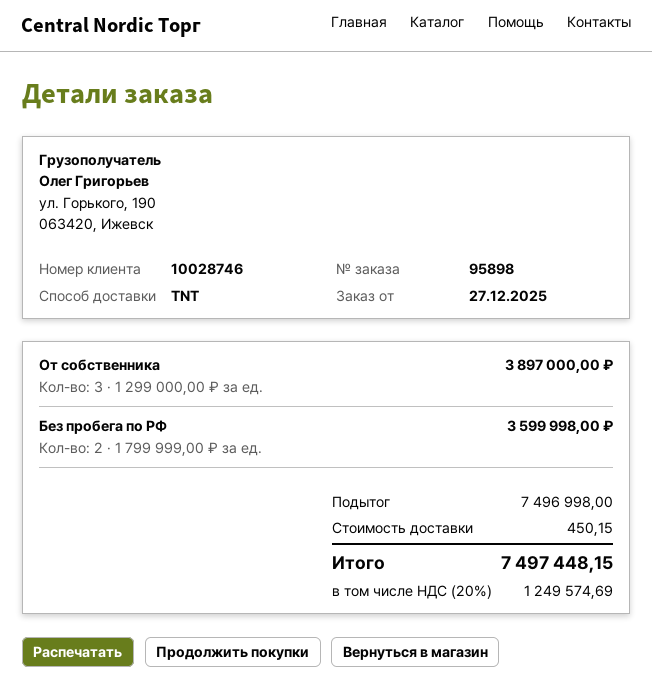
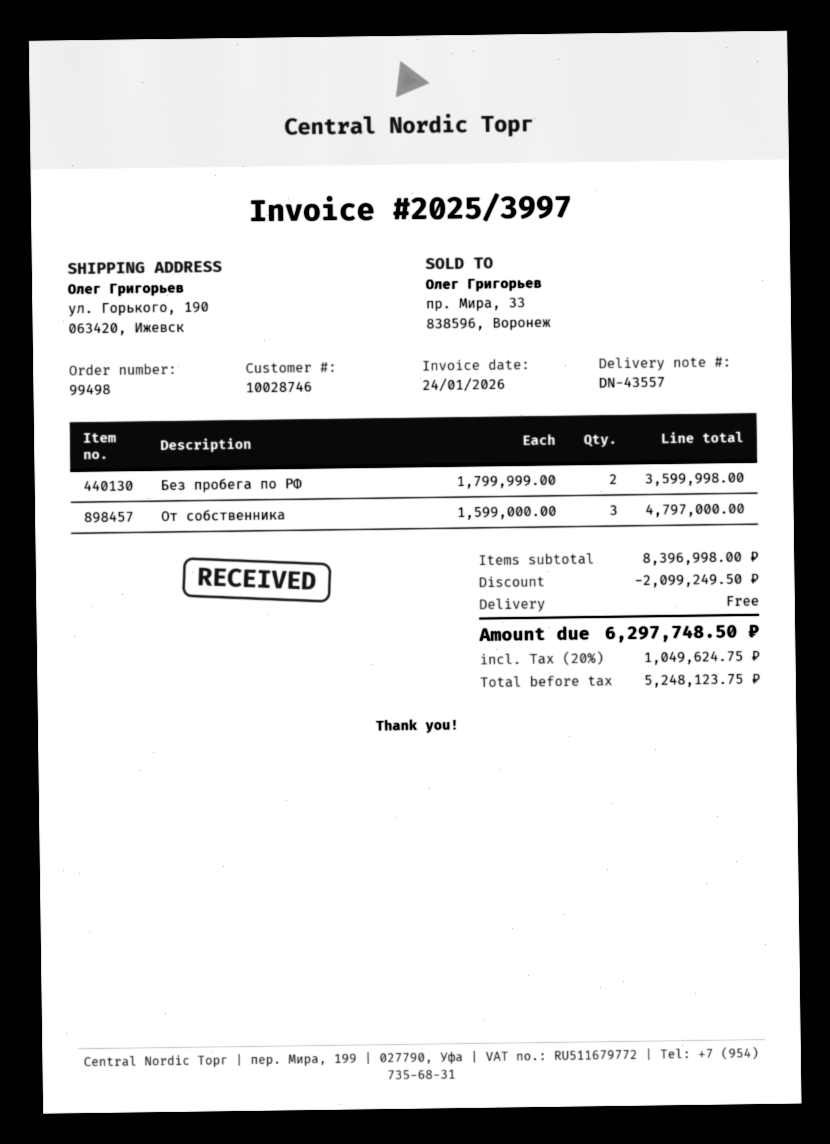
order number: 95898 -> 99498
От собственника: 3 x 1299000.00 = 3897000.00 -> 3 x 1599000.00 = 4797000.00
subtotal: 7496998.00 -> 8396998.00
discount: none -> 2099249.50
shipping: 450.15 -> 0.00
tax: 20% = 1249574.69 -> 20% = 1049624.75
total: 7497448.15 -> 6297748.50

